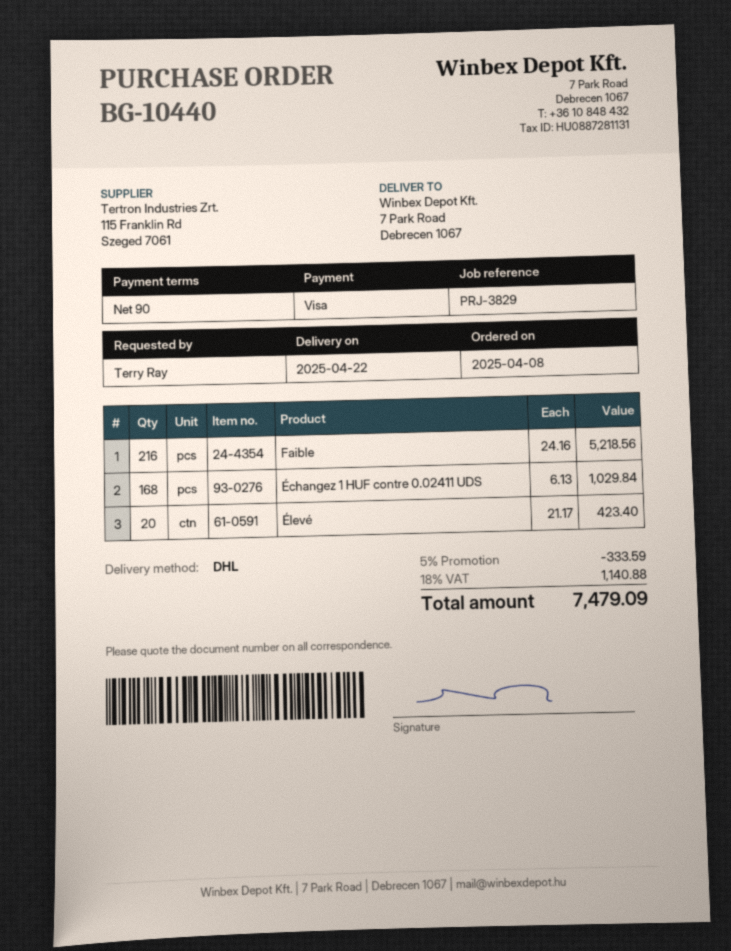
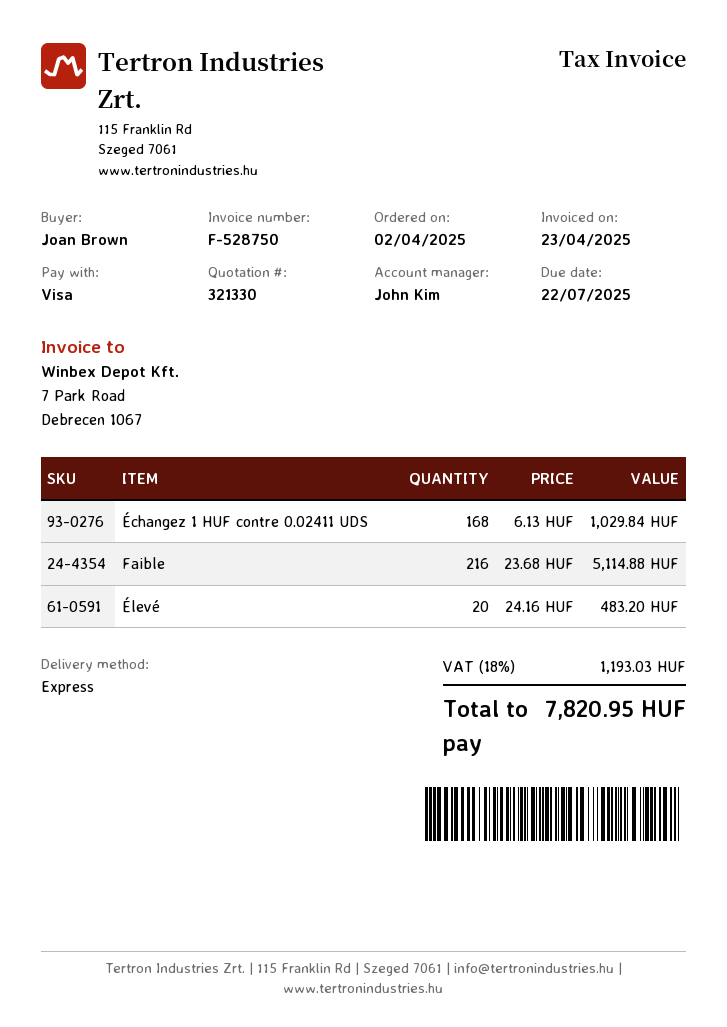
order date: 2025-04-08 -> 2025-04-02
ordered by: Terry Ray -> Joan Brown
shipping method: DHL -> express
Faible: 216 x 24.16 = 5218.56 -> 216 x 23.68 = 5114.88
Élevé: 20 x 21.17 = 423.40 -> 20 x 24.16 = 483.20
discount: 5% = 333.59 -> none
tax: 18% = 1140.88 -> 18% = 1193.03
total: 7479.09 -> 7820.95

